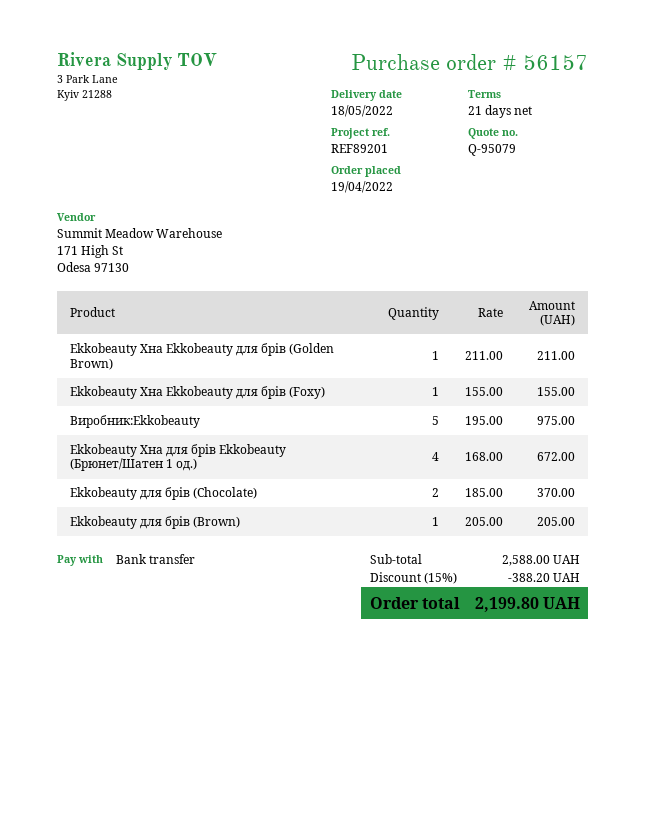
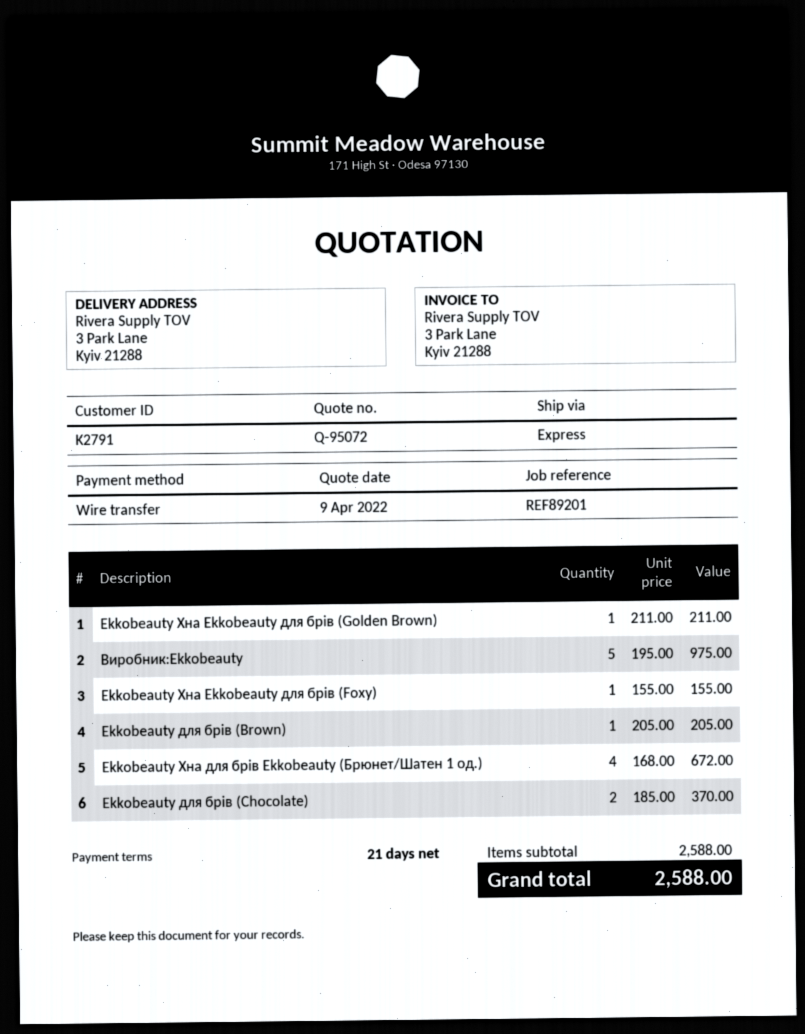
quote number: Q-95079 -> Q-95072
discount: 15% = 388.20 -> none
total: 2199.80 -> 2588.00

